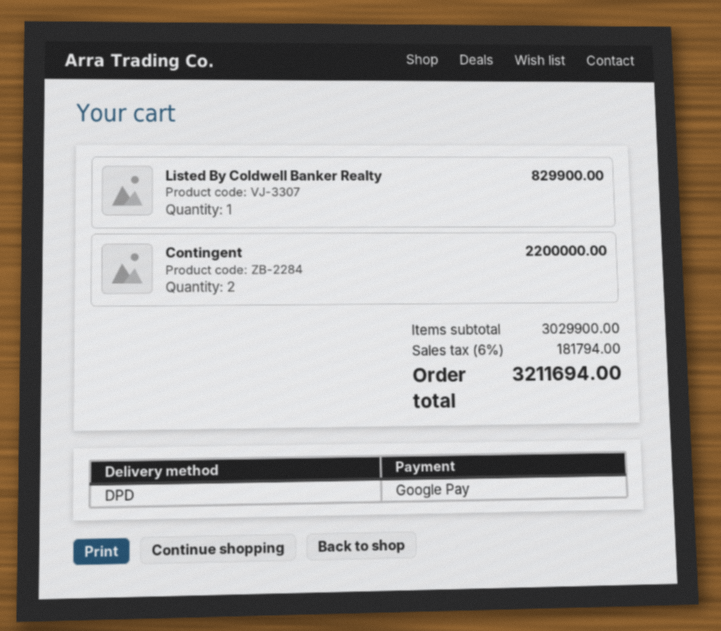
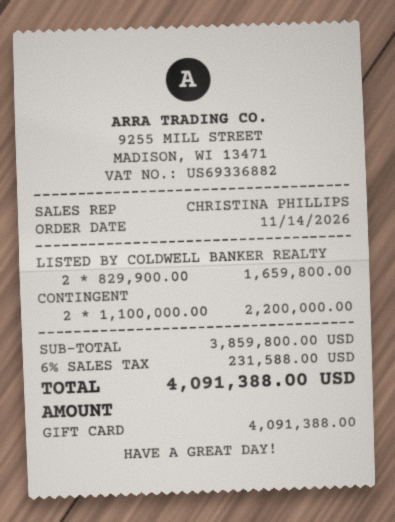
payment method: Google Pay -> gift card
Listed By Coldwell Banker Realty: 1 for 829900.00 -> 2 for 1659800.00
subtotal: 3029900.00 -> 3859800.00
tax: 6% = 181794.00 -> 6% = 231588.00
total: 3211694.00 -> 4091388.00

